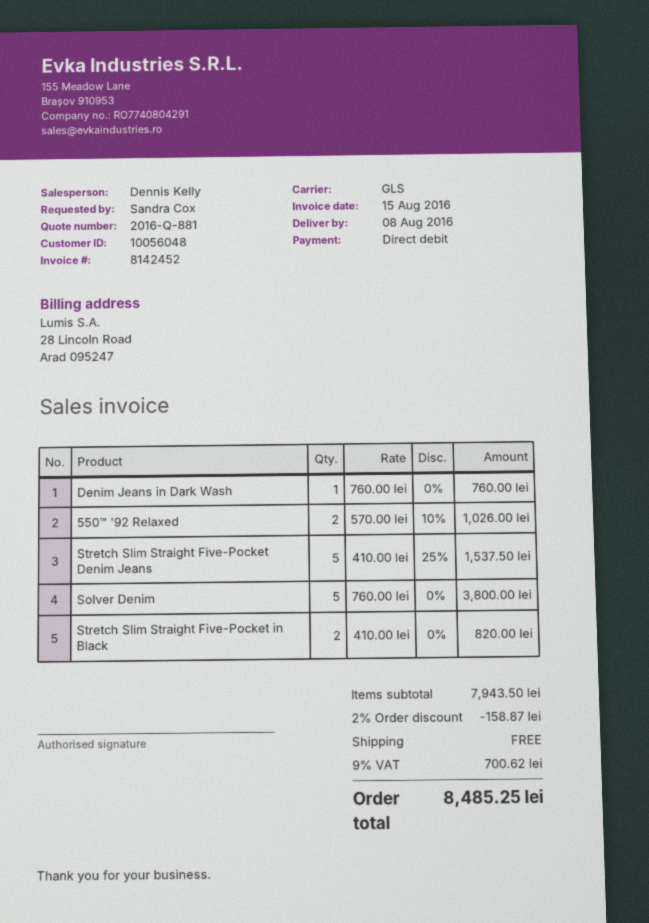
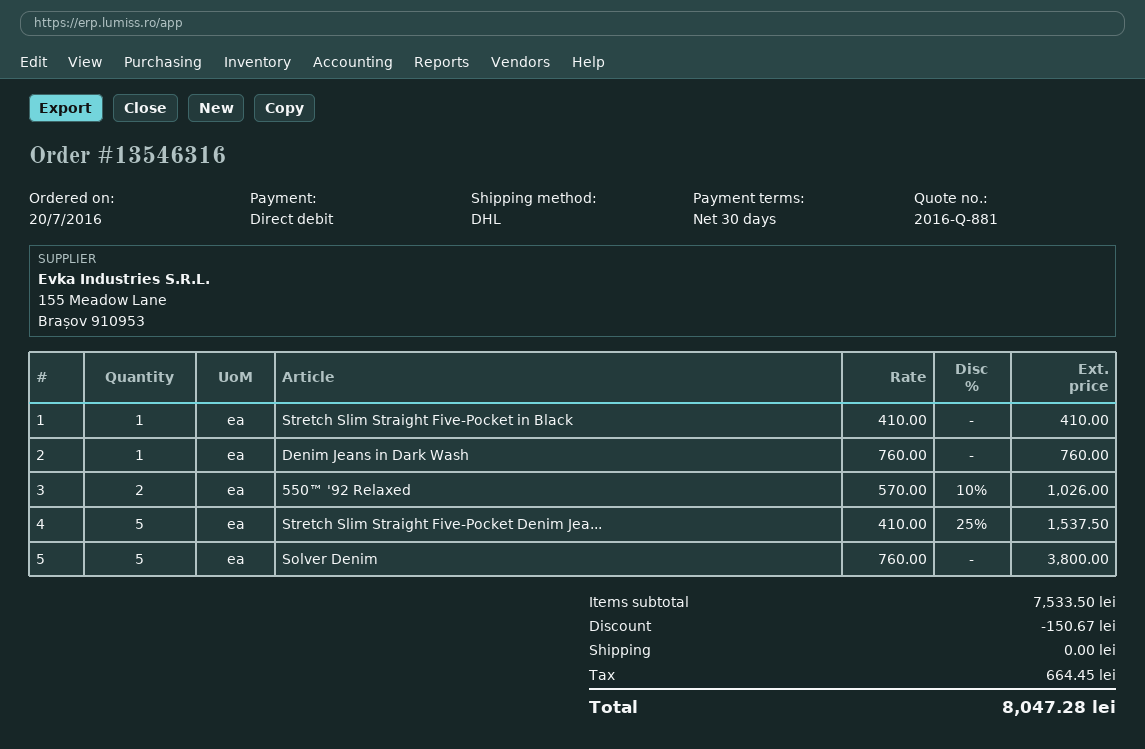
shipping method: GLS -> DHL
Stretch Slim Straight Five-Pocket in Black: 2 x 410.00 = 820.00 -> 1 x 410.00 = 410.00
subtotal: 7943.50 -> 7533.50
discount: 158.87 -> 150.67
tax: 700.62 -> 664.45
total: 8485.25 -> 8047.28

